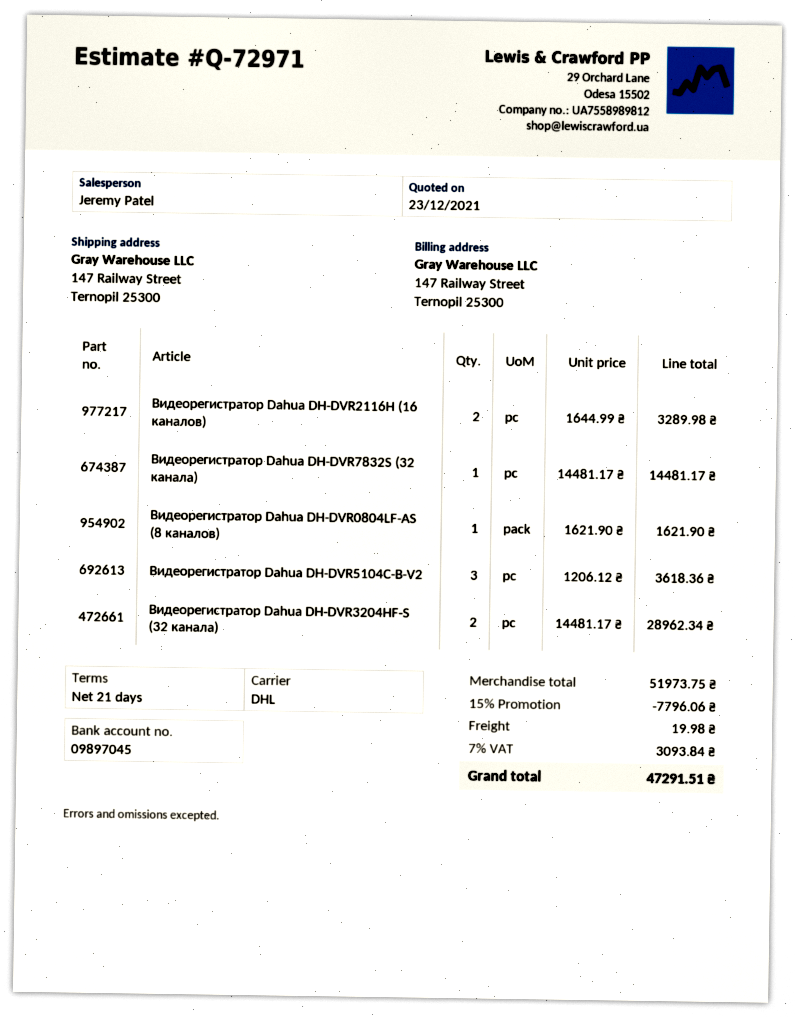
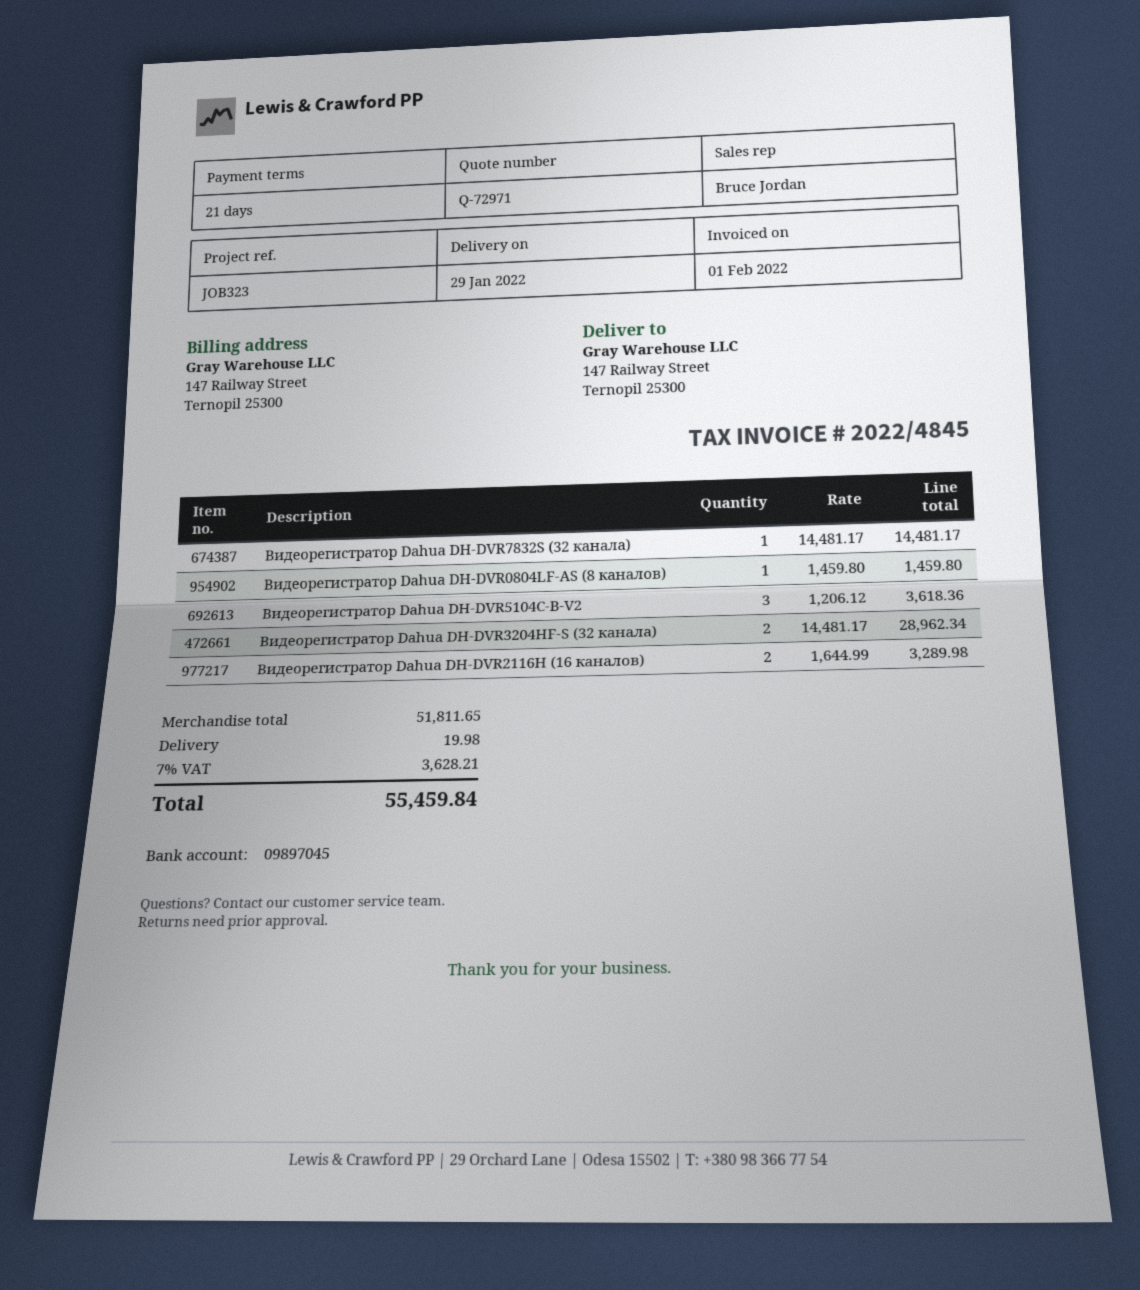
sales rep: Jeremy Patel -> Bruce Jordan
Видеорегистратор Dahua DH-DVR0804LF-AS (8 каналов): 1 x 1621.90 = 1621.90 -> 1 x 1459.80 = 1459.80
subtotal: 51973.75 -> 51811.65
discount: 15% = 7796.06 -> none
tax: 7% = 3093.84 -> 7% = 3628.21
total: 47291.51 -> 55459.84

